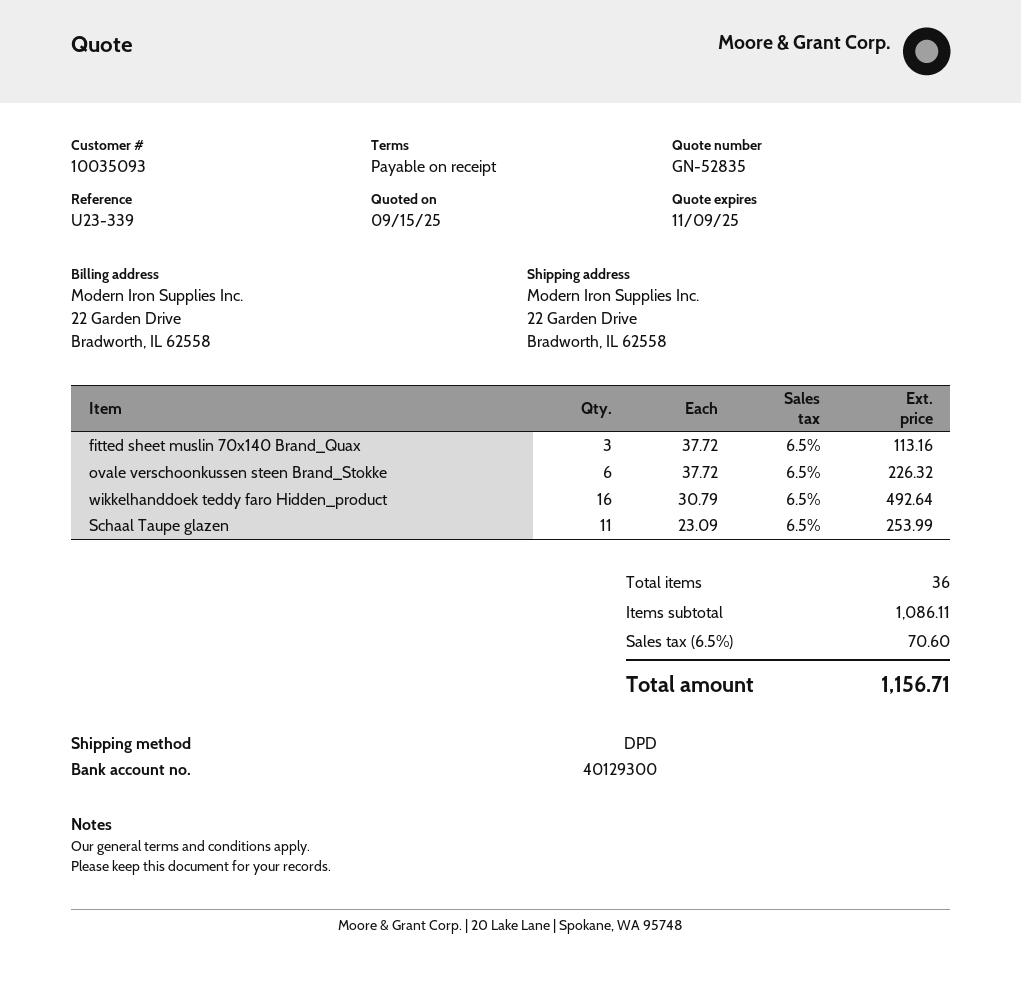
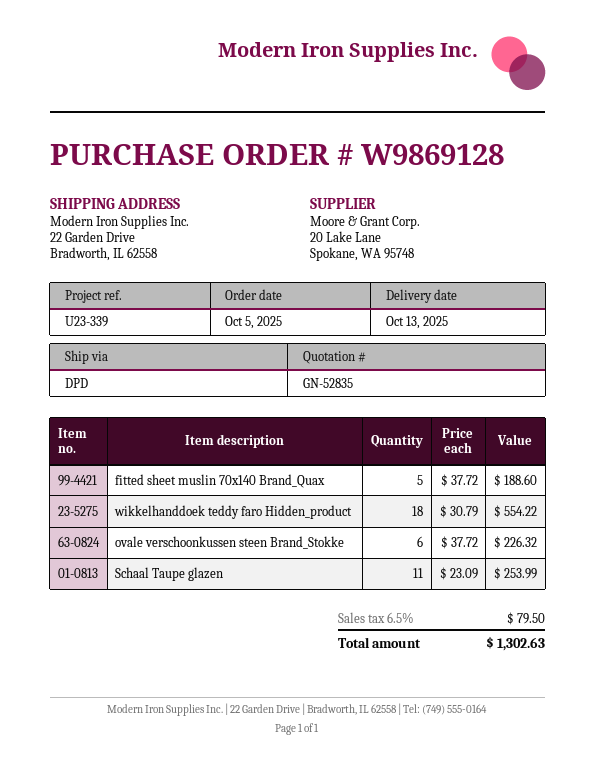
fitted sheet muslin 70x140 Brand_Quax: 3 x 37.72 = 113.16 -> 5 x 37.72 = 188.60
wikkelhanddoek teddy faro Hidden_product: 16 x 30.79 = 492.64 -> 18 x 30.79 = 554.22
tax: 6.5% = 70.60 -> 6.5% = 79.50
total: 1156.71 -> 1302.63

